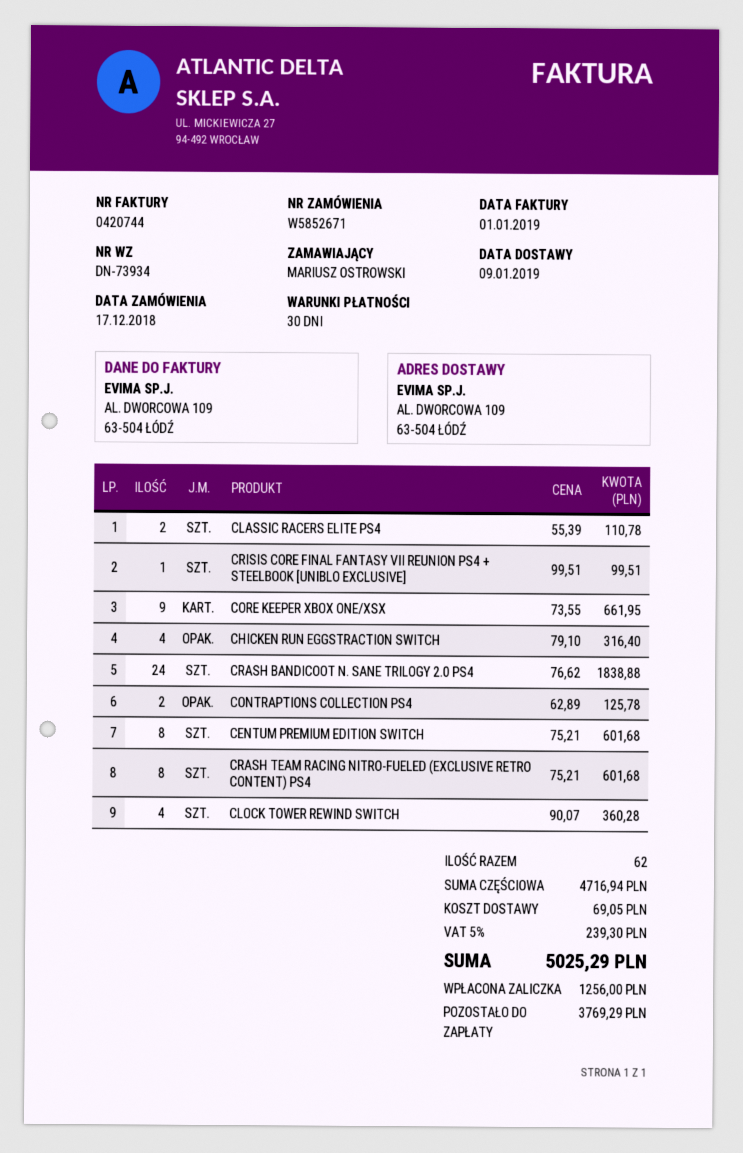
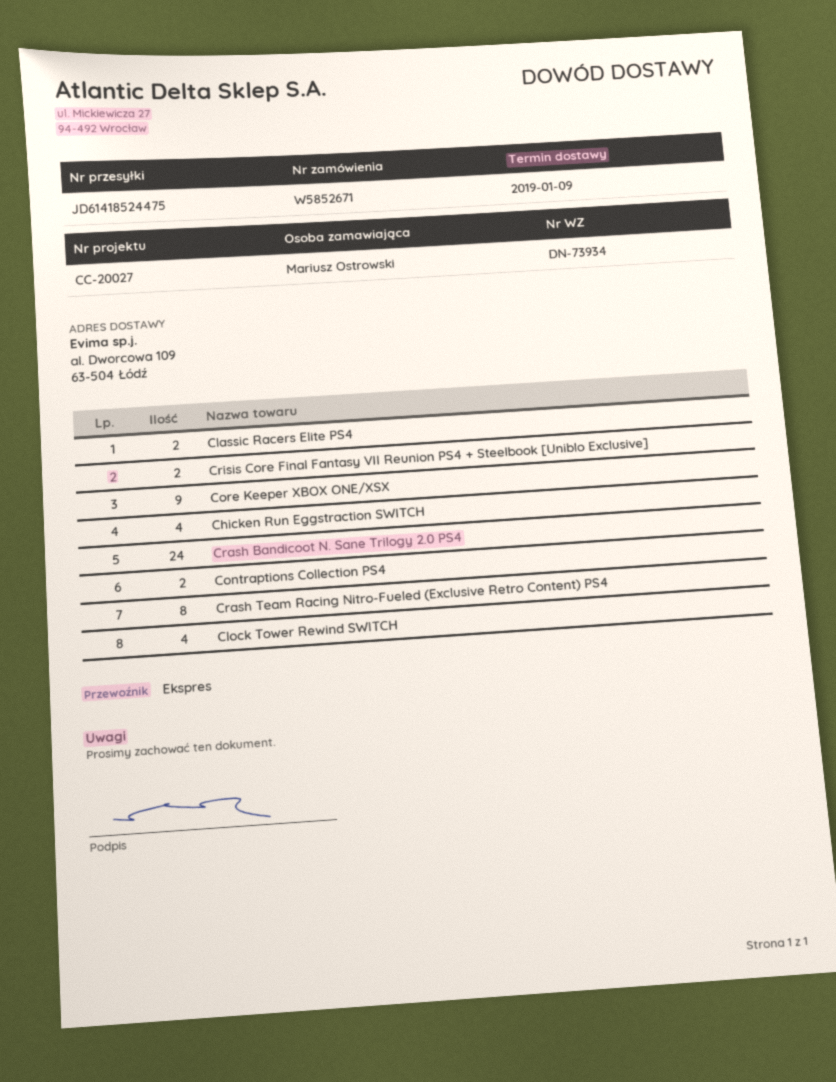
CRISIS CORE FINAL FANTASY VII REUNION PS4 + STEELBOOK [UNIBLO EXCLUSIVE]: 1 -> 2
CENTUM PREMIUM EDITION SWITCH: 8 -> none

